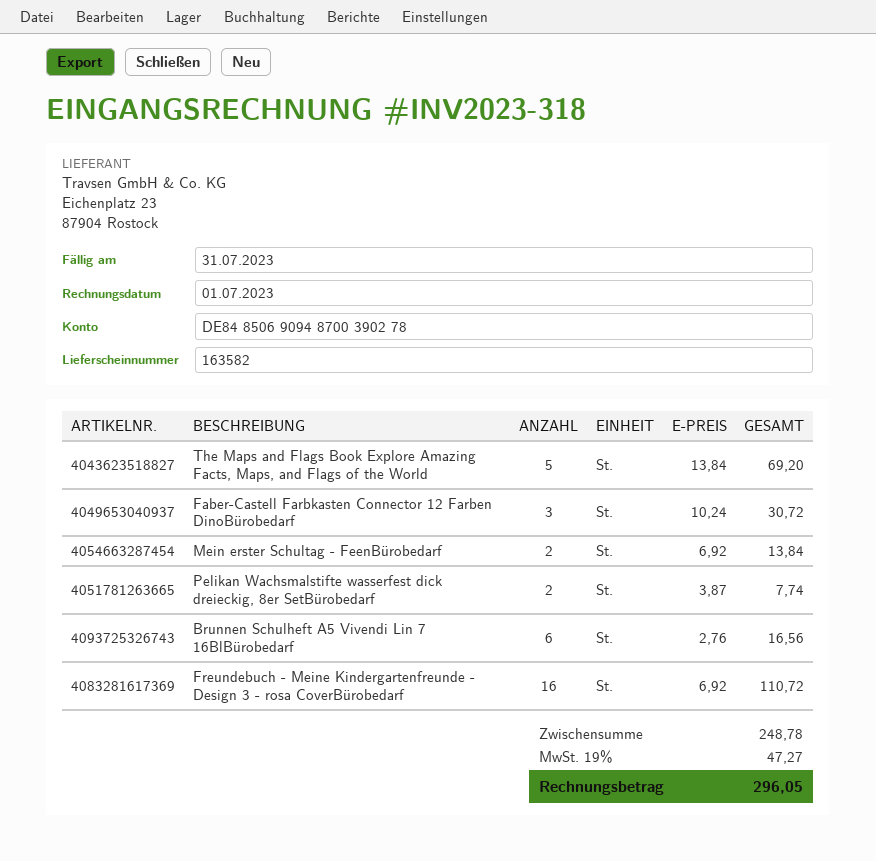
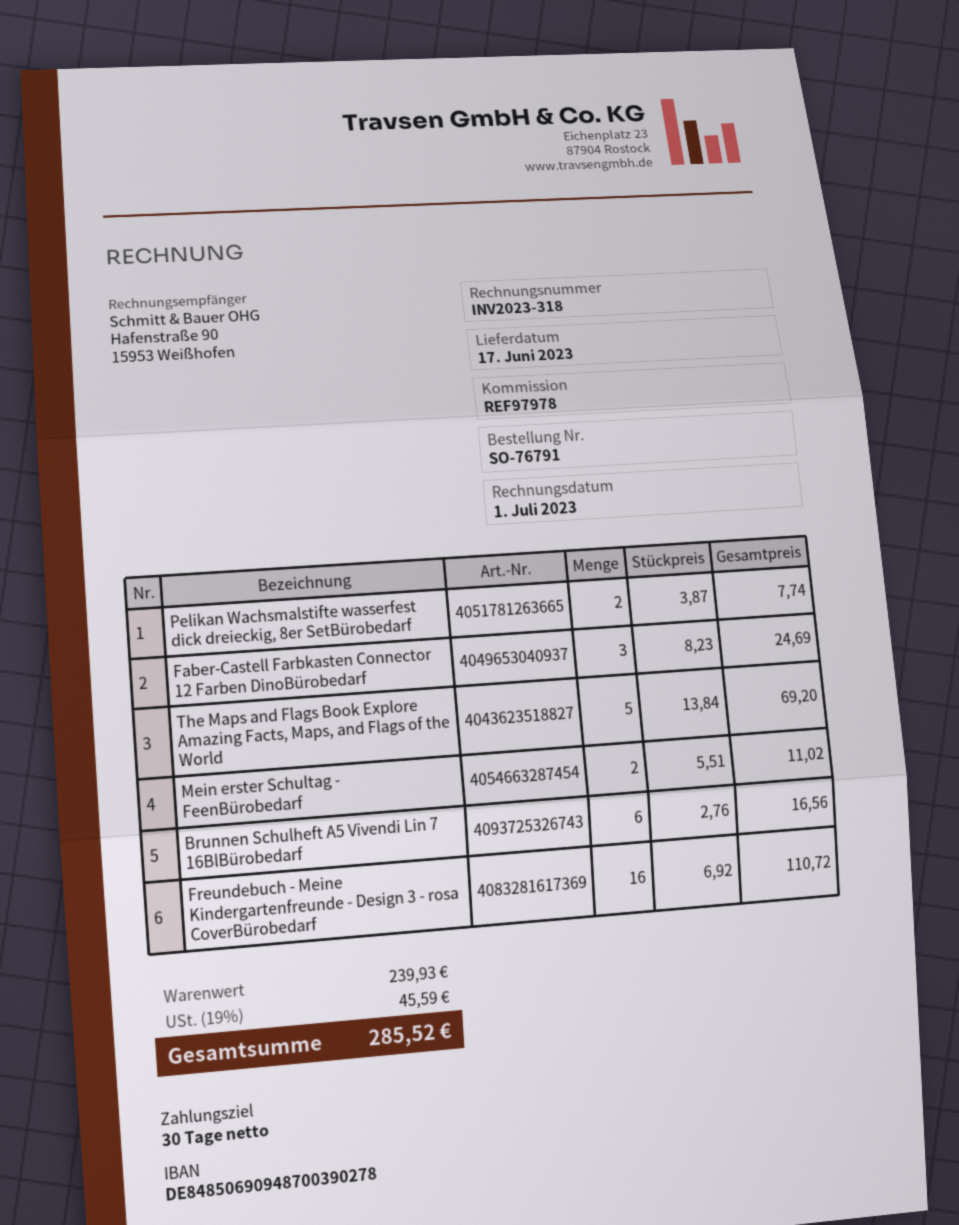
Faber-Castell Farbkasten Connector 12 Farben DinoBürobedarf: 3 x 10.24 = 30.72 -> 3 x 8.23 = 24.69
Mein erster Schultag - FeenBürobedarf: 2 x 6.92 = 13.84 -> 2 x 5.51 = 11.02
subtotal: 248.78 -> 239.93
tax: 19% = 47.27 -> 19% = 45.59
total: 296.05 -> 285.52

